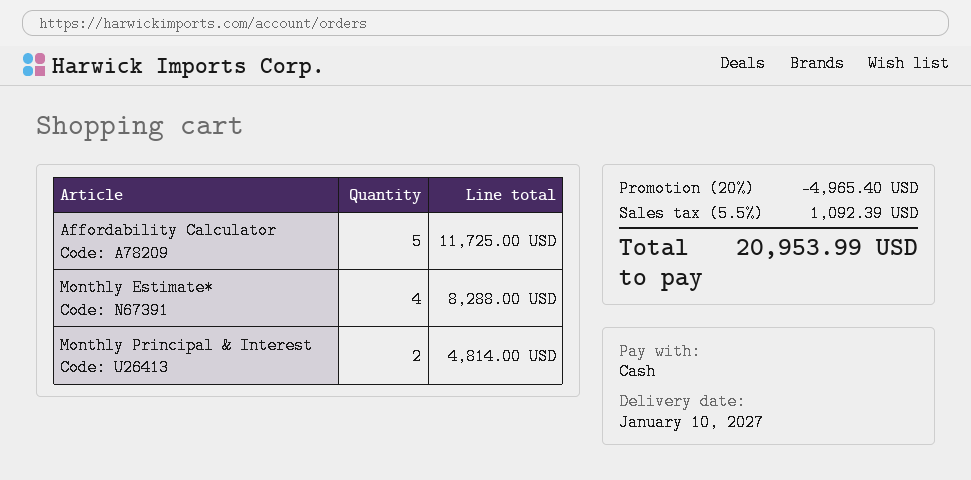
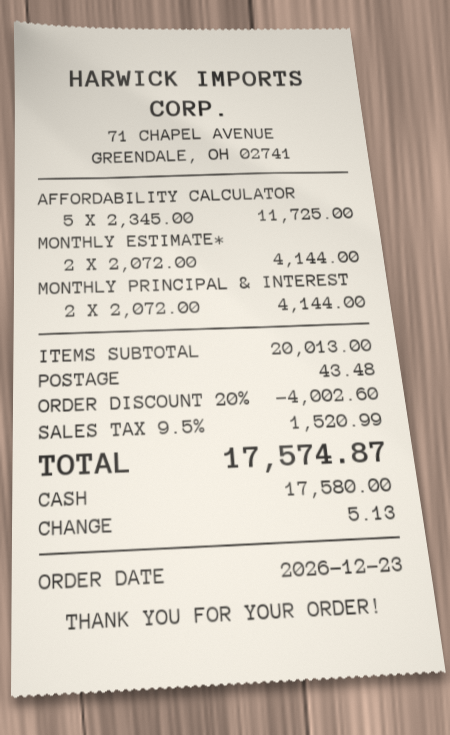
Monthly Estimate*: 4 for 8288.00 -> 2 for 4144.00
Monthly Principal & Interest: 2 for 4814.00 -> 2 for 4144.00
discount: 20% = 4965.40 -> 20% = 4002.60
shipping: none -> 43.48
tax: 5.5% = 1092.39 -> 9.5% = 1520.99
total: 20953.99 -> 17574.87

